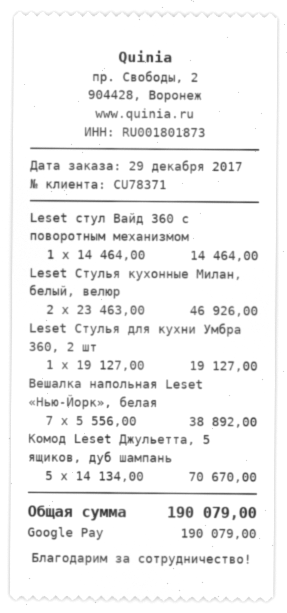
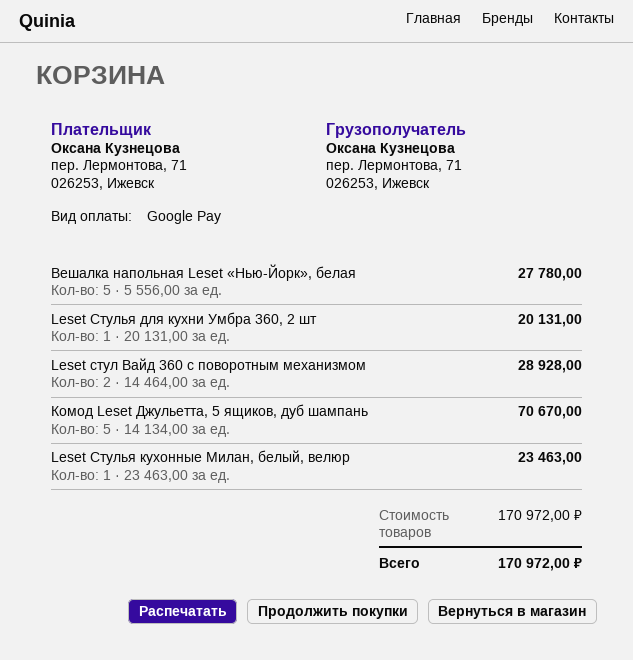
Leset стул Вайд 360 с поворотным механизмом: 1 x 14464.00 = 14464.00 -> 2 x 14464.00 = 28928.00
Leset Стулья кухонные Милан, белый, велюр: 2 x 23463.00 = 46926.00 -> 1 x 23463.00 = 23463.00
Leset Стулья для кухни Умбра 360, 2 шт: 1 x 19127.00 = 19127.00 -> 1 x 20131.00 = 20131.00
Вешалка напольная Leset «Нью-Йорк», белая: 7 x 5556.00 = 38892.00 -> 5 x 5556.00 = 27780.00
total: 190079.00 -> 170972.00

